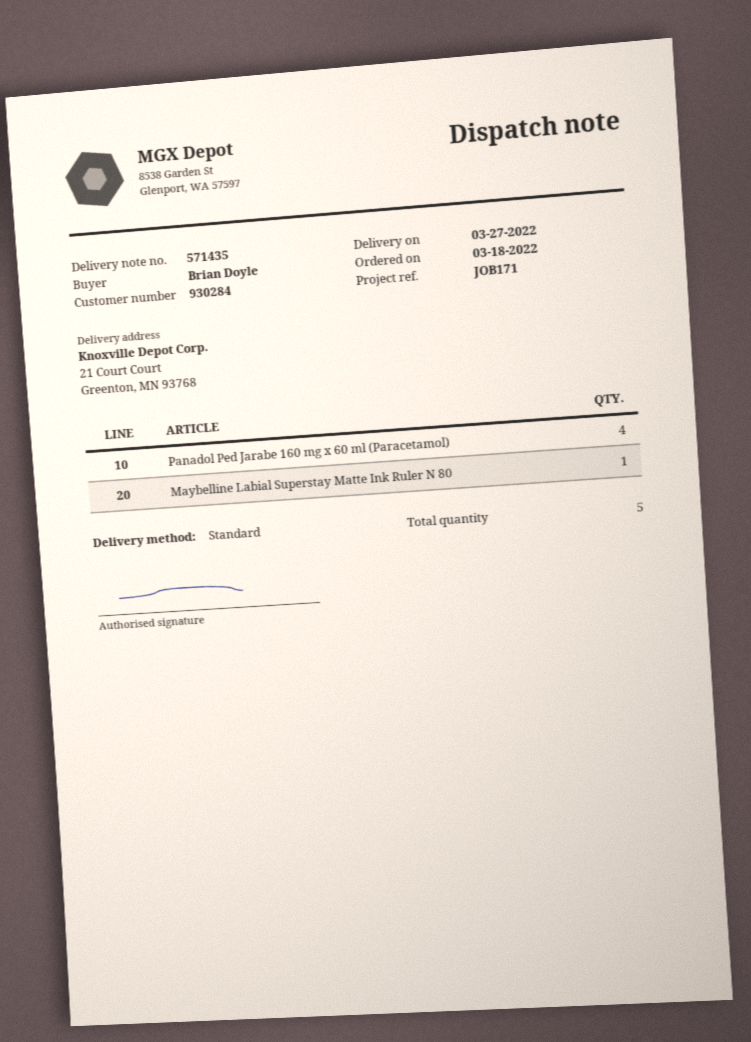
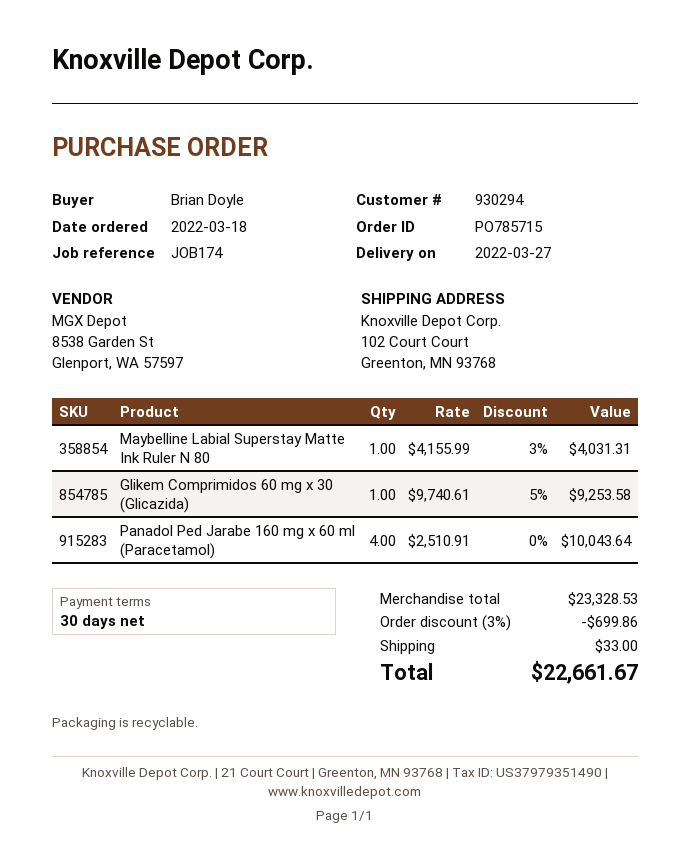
customer number: 930284 -> 930294
reference: JOB171 -> JOB174
ship to: 21 Court Court, Greenton, MN 93768 -> 102 Court Court, Greenton, MN 93768
Glikem Comprimidos 60 mg x 30 (Glicazida): none -> 1

